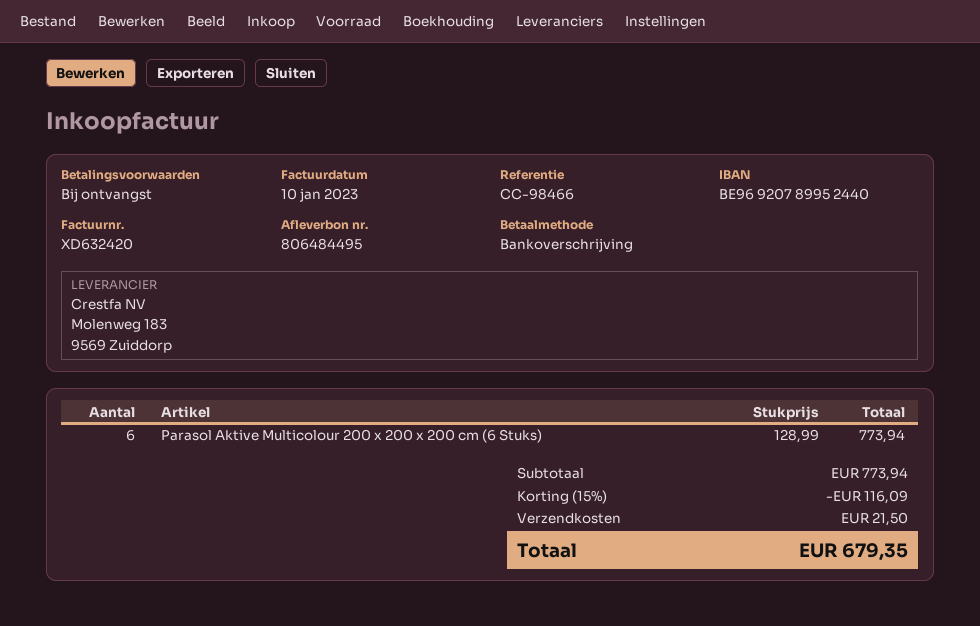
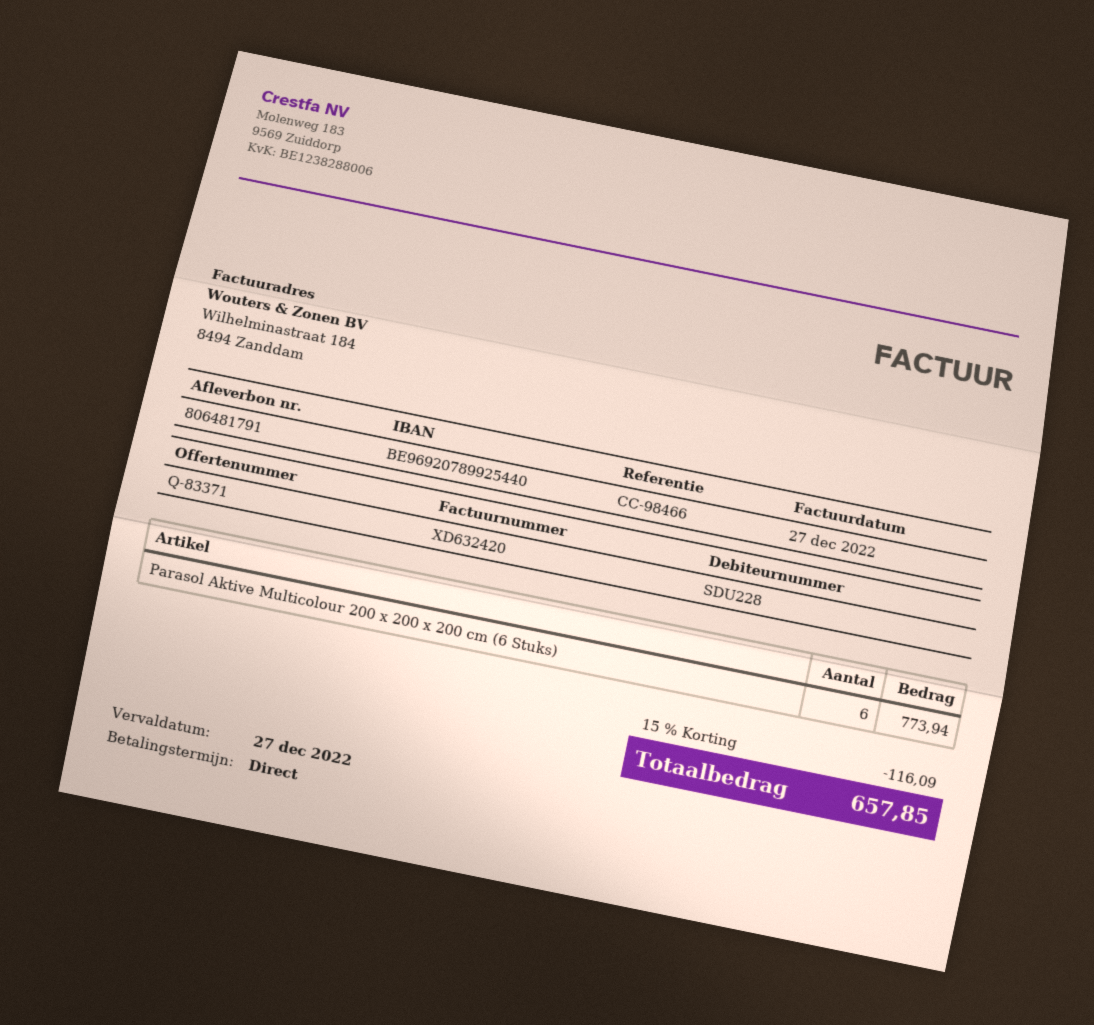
delivery note number: 806484495 -> 806481791
invoice date: 2023-01-10 -> 2022-12-27
bank account: BE96920789952440 -> BE96920789925440
shipping: 21.50 -> none
total: 679.35 -> 657.85

